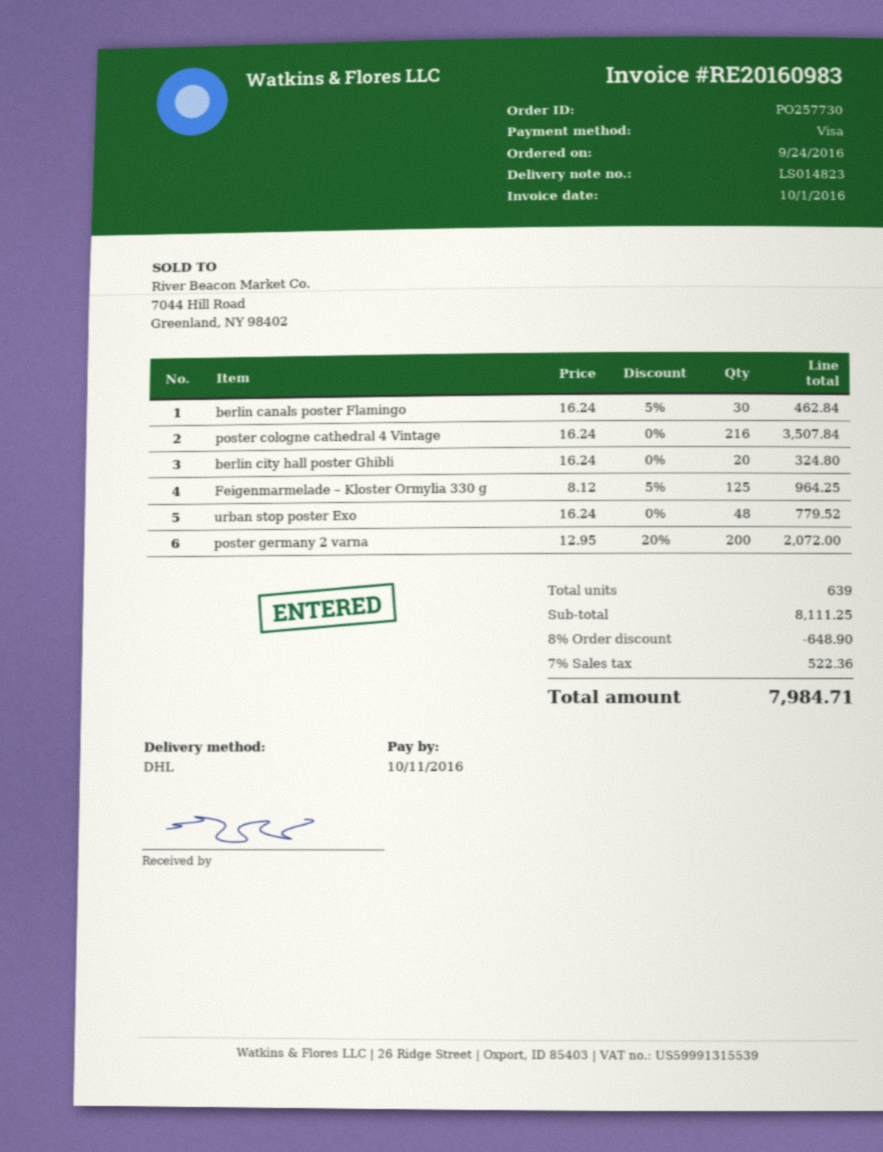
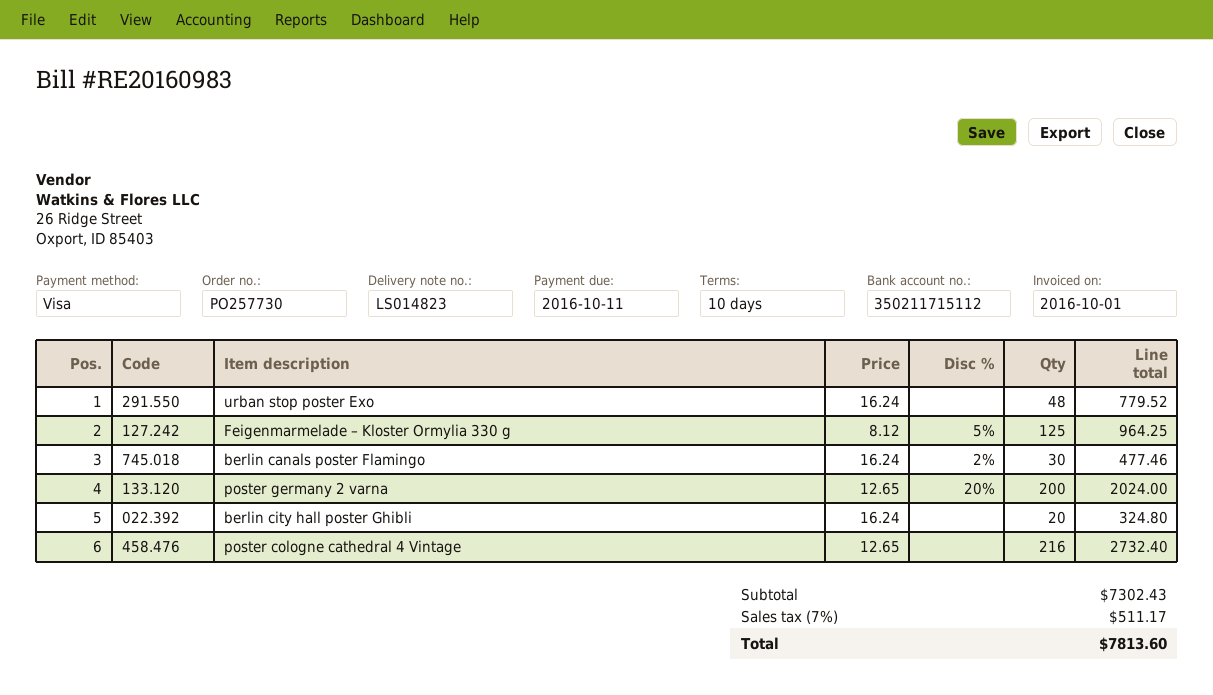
berlin canals poster Flamingo: 30 x 16.24 - 5% = 462.84 -> 30 x 16.24 - 2% = 477.46
poster cologne cathedral 4 Vintage: 216 x 16.24 = 3507.84 -> 216 x 12.65 = 2732.40
poster germany 2 varna: 200 x 12.95 - 20% = 2072.00 -> 200 x 12.65 - 20% = 2024.00
subtotal: 8111.25 -> 7302.43
discount: 8% = 648.90 -> none
tax: 7% = 522.36 -> 7% = 511.17
total: 7984.71 -> 7813.60

